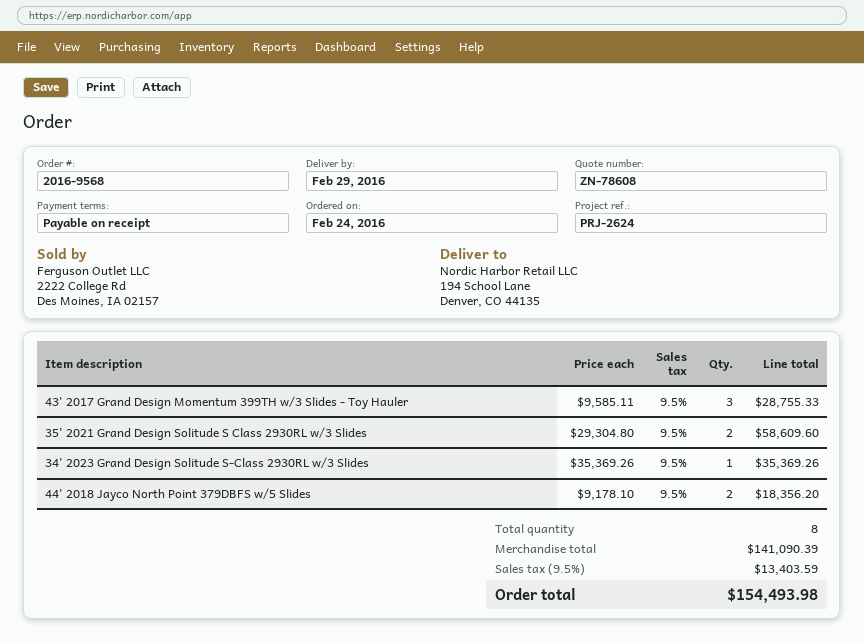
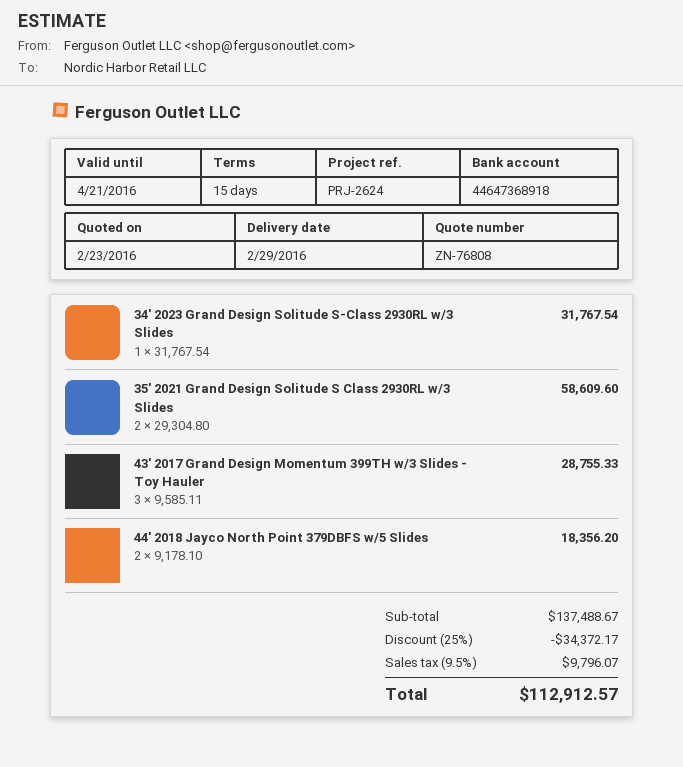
quote number: ZN-78608 -> ZN-76808
payment terms: on receipt -> 15 days
34' 2023 Grand Design Solitude S-Class 2930RL w/3 Slides: 1 x 35369.26 = 35369.26 -> 1 x 31767.54 = 31767.54
subtotal: 141090.39 -> 137488.67
discount: none -> 25% = 34372.17
tax: 9.5% = 13403.59 -> 9.5% = 9796.07
total: 154493.98 -> 112912.57

